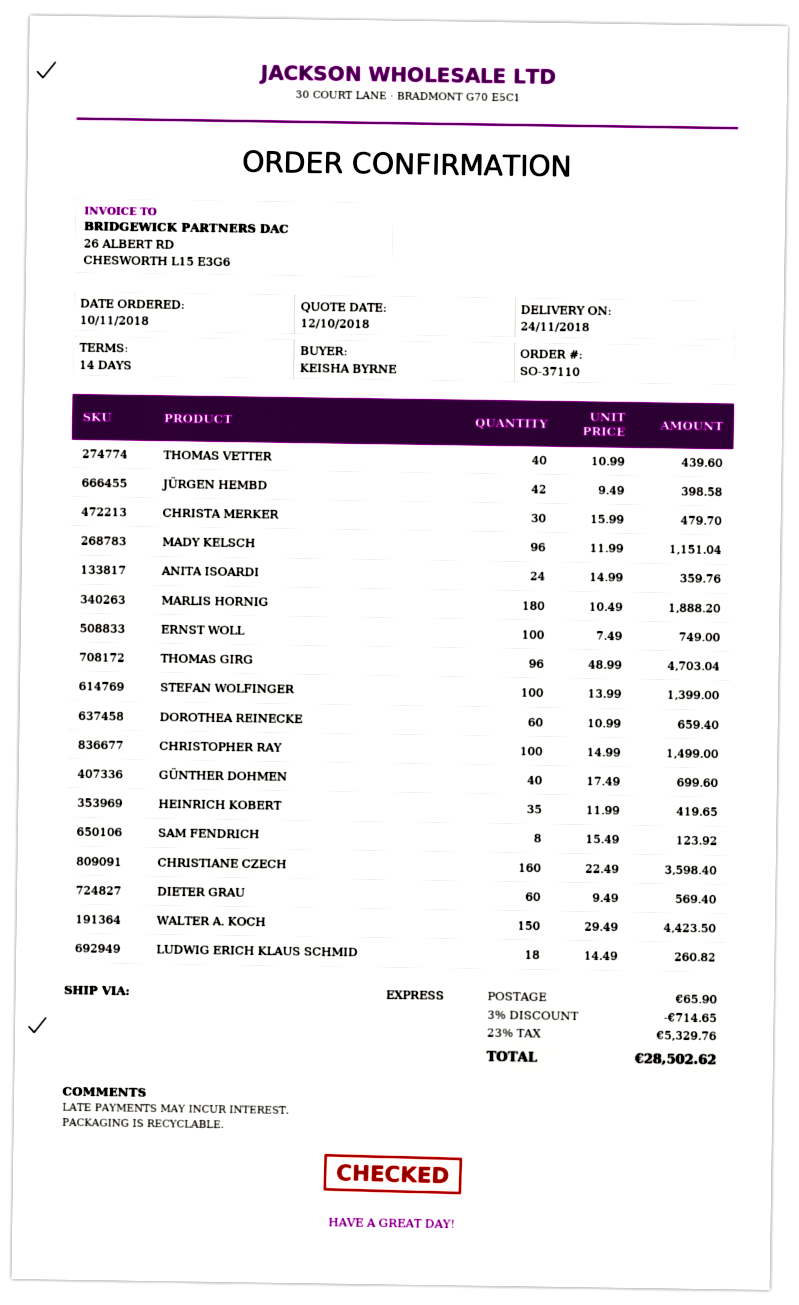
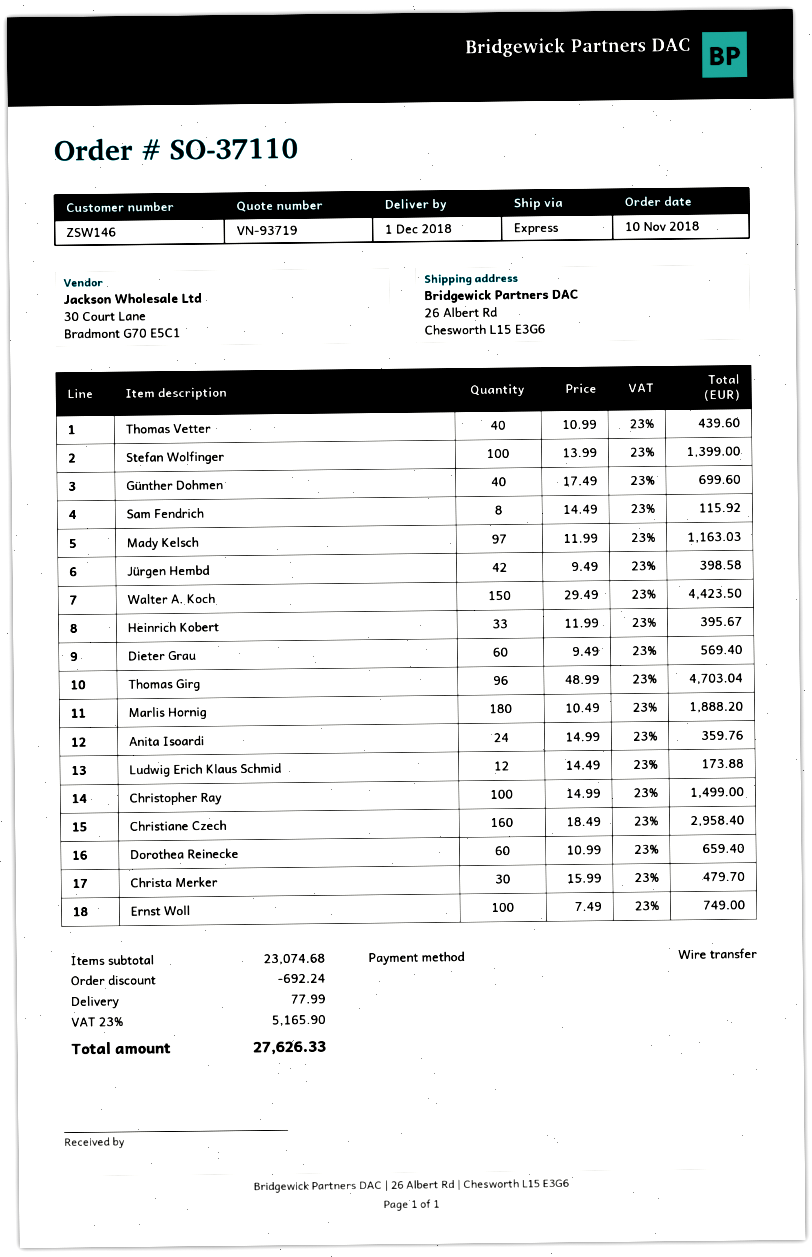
delivery date: 2018-11-24 -> 2018-12-01
MADY KELSCH: 96 x 11.99 = 1151.04 -> 97 x 11.99 = 1163.03
HEINRICH KOBERT: 35 x 11.99 = 419.65 -> 33 x 11.99 = 395.67
SAM FENDRICH: 8 x 15.49 = 123.92 -> 8 x 14.49 = 115.92
CHRISTIANE CZECH: 160 x 22.49 = 3598.40 -> 160 x 18.49 = 2958.40
LUDWIG ERICH KLAUS SCHMID: 18 x 14.49 = 260.82 -> 12 x 14.49 = 173.88
discount: 714.65 -> 692.24
shipping: 65.90 -> 77.99
tax: 23% = 5329.76 -> 23% = 5165.90
total: 28502.62 -> 27626.33

